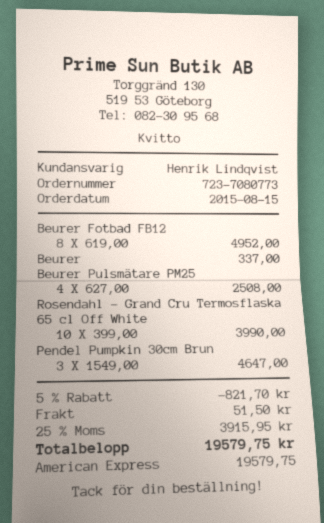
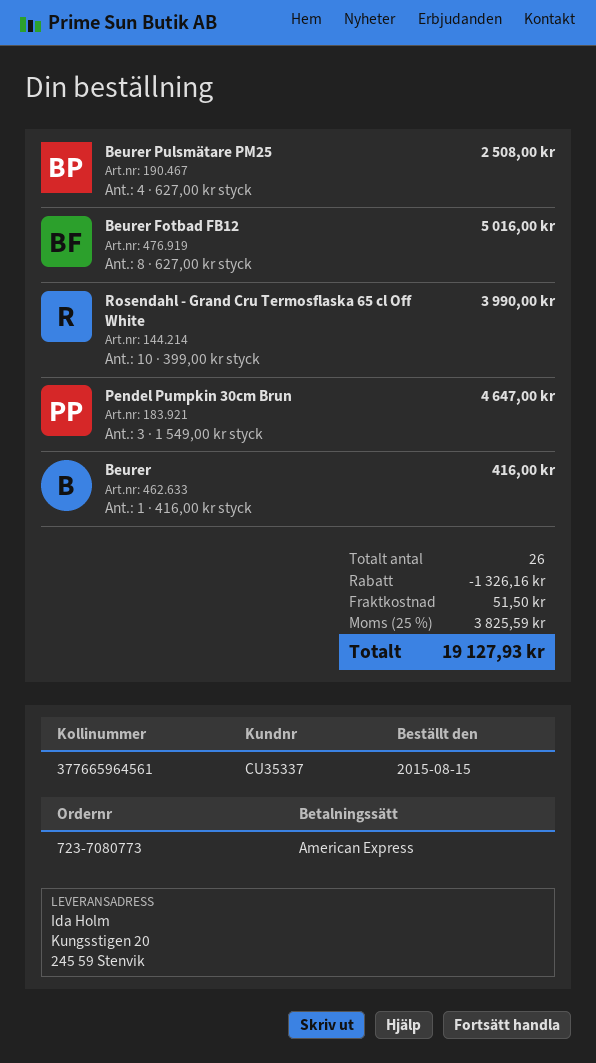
Beurer Fotbad FB12: 8 x 619.00 = 4952.00 -> 8 x 627.00 = 5016.00
Beurer: 1 x 337.00 = 337.00 -> 1 x 416.00 = 416.00
discount: 821.70 -> 1326.16
tax: 25% = 3915.95 -> 25% = 3825.59
total: 19579.75 -> 19127.93

